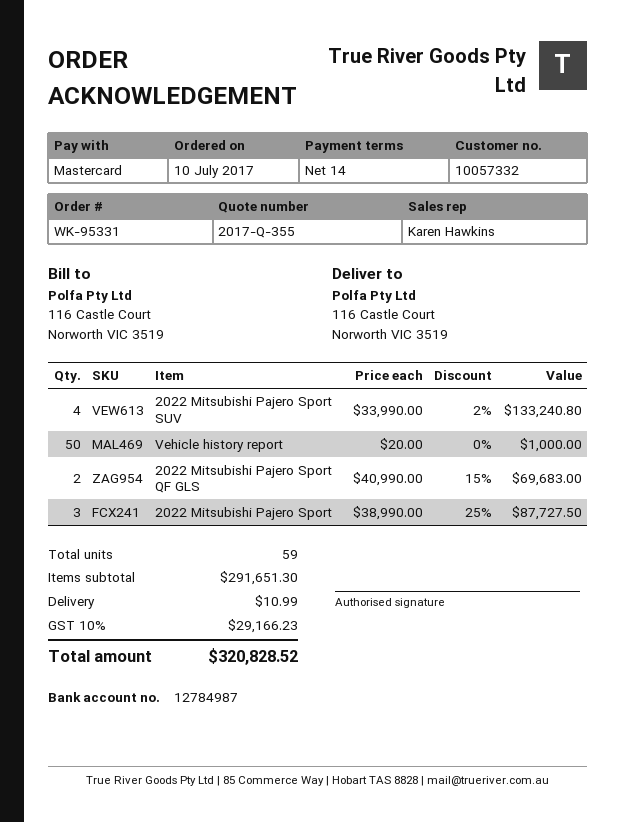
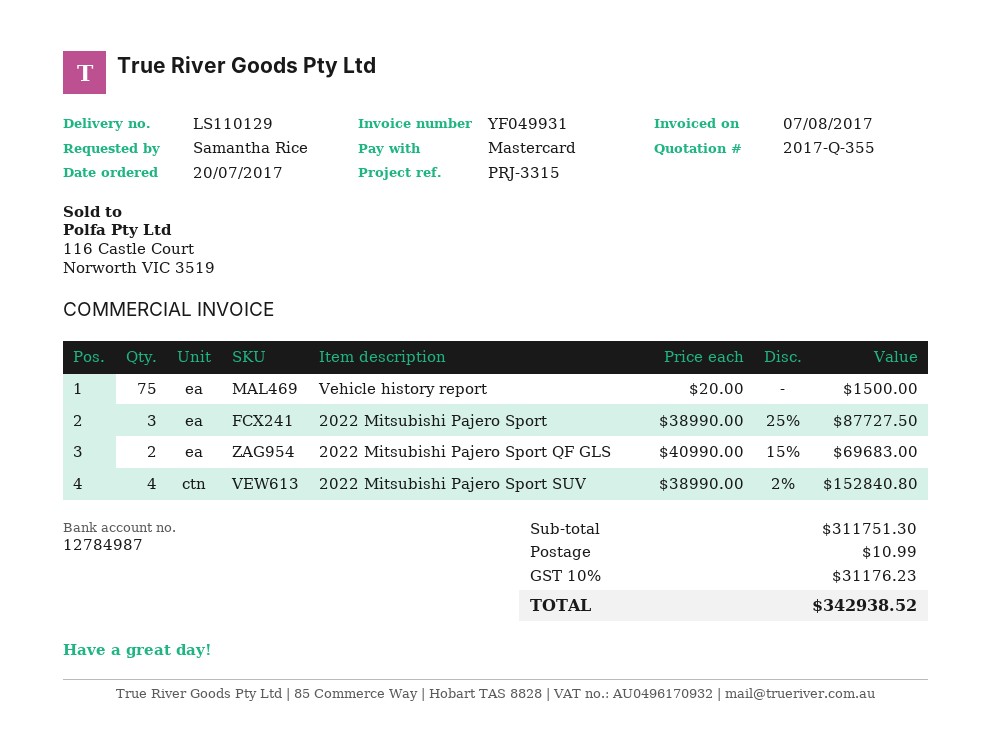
order date: 2017-07-10 -> 2017-07-20
2022 Mitsubishi Pajero Sport SUV: 4 x 33990.00 - 2% = 133240.80 -> 4 x 38990.00 - 2% = 152840.80
Vehicle history report: 50 x 20.00 = 1000.00 -> 75 x 20.00 = 1500.00
subtotal: 291651.30 -> 311751.30
tax: 10% = 29166.23 -> 10% = 31176.23
total: 320828.52 -> 342938.52

